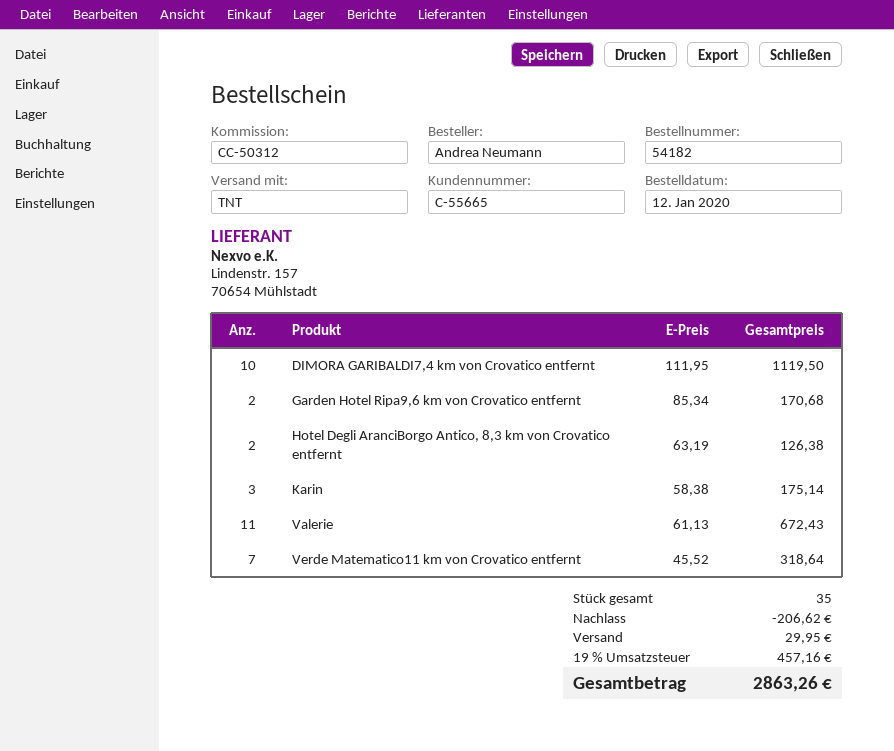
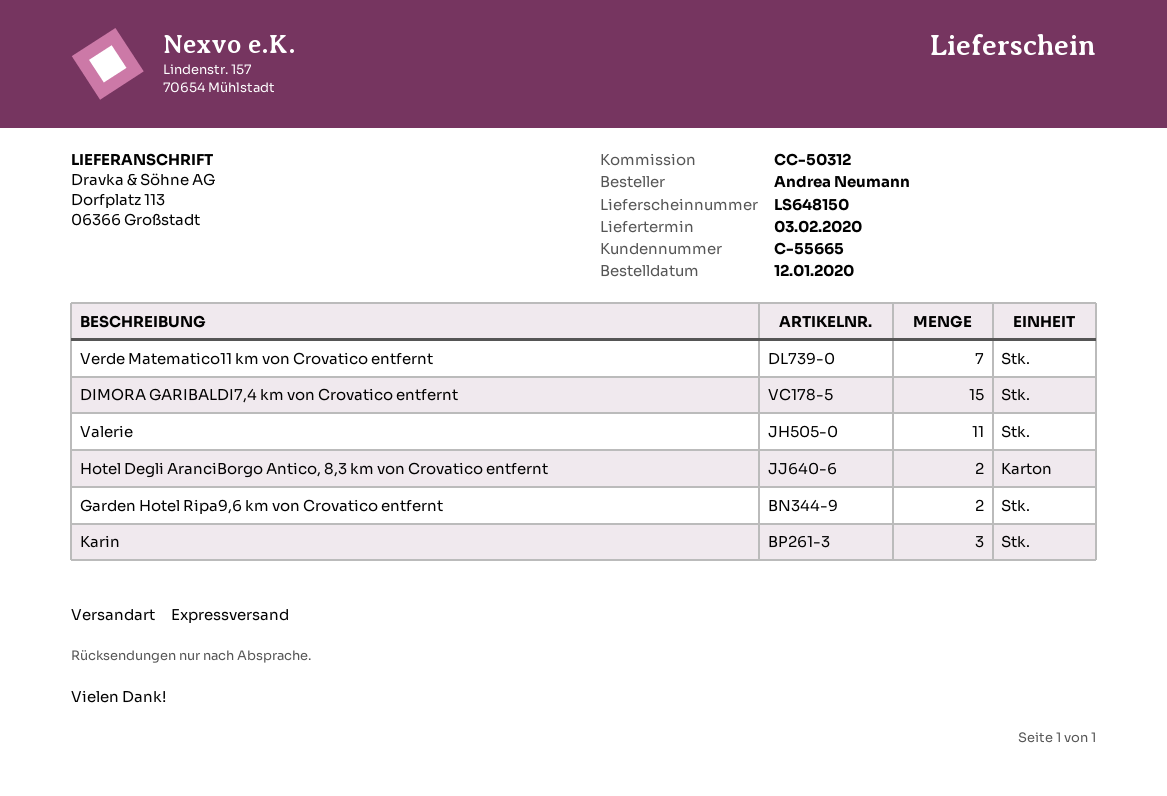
shipping method: TNT -> express
DIMORA GARIBALDI7,4 km von Crovatico entfernt: 10 -> 15

